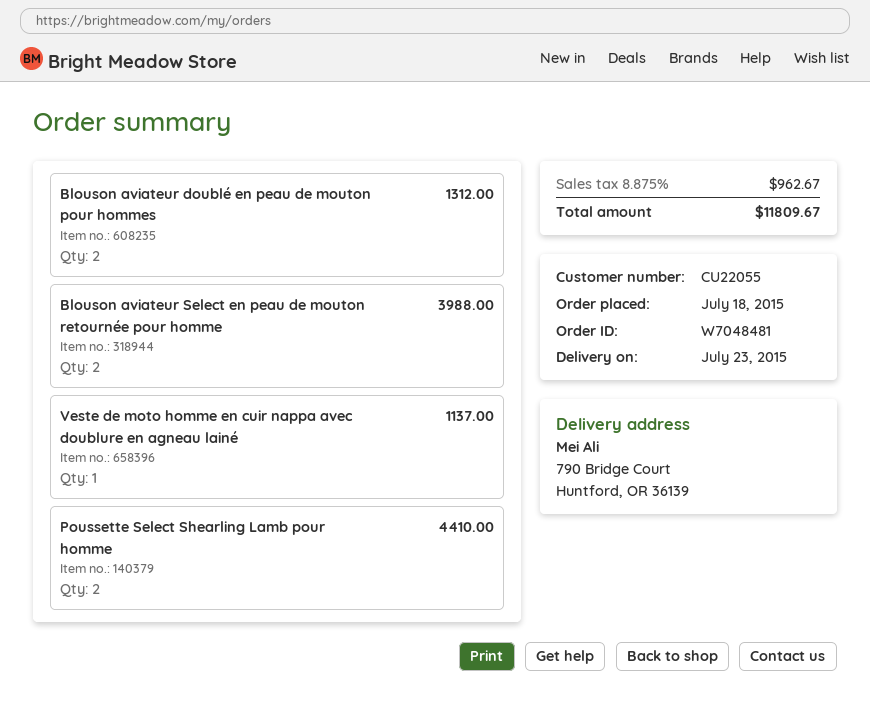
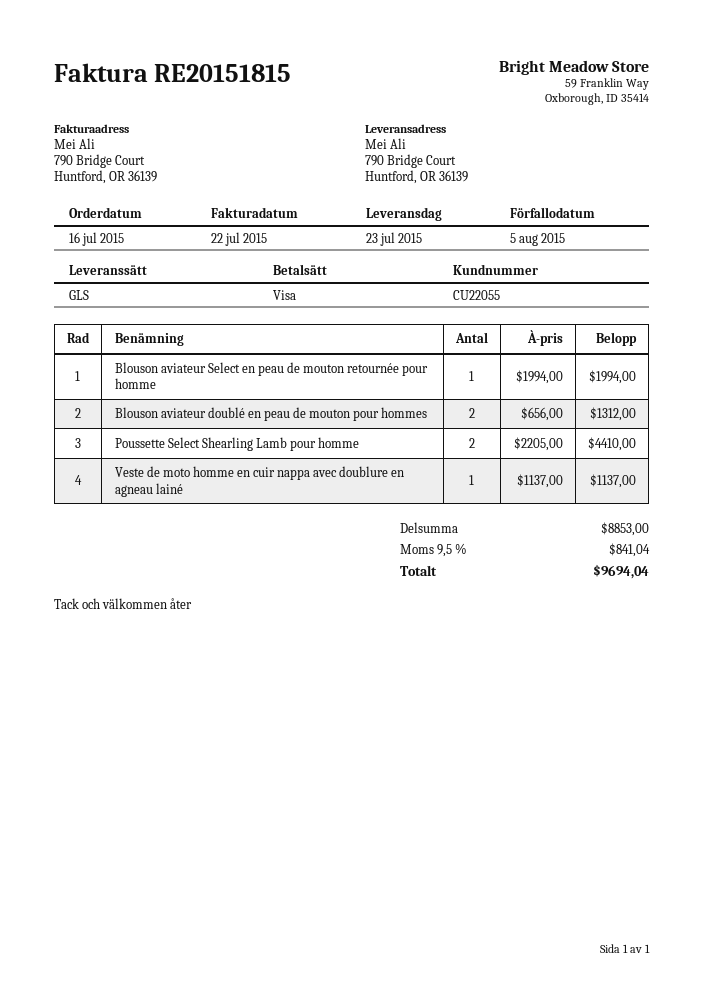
order date: 2015-07-18 -> 2015-07-16
Blouson aviateur Select en peau de mouton retournée pour homme: 2 for 3988.00 -> 1 for 1994.00
tax: 8.875% = 962.67 -> 9.5% = 841.04
total: 11809.67 -> 9694.04

